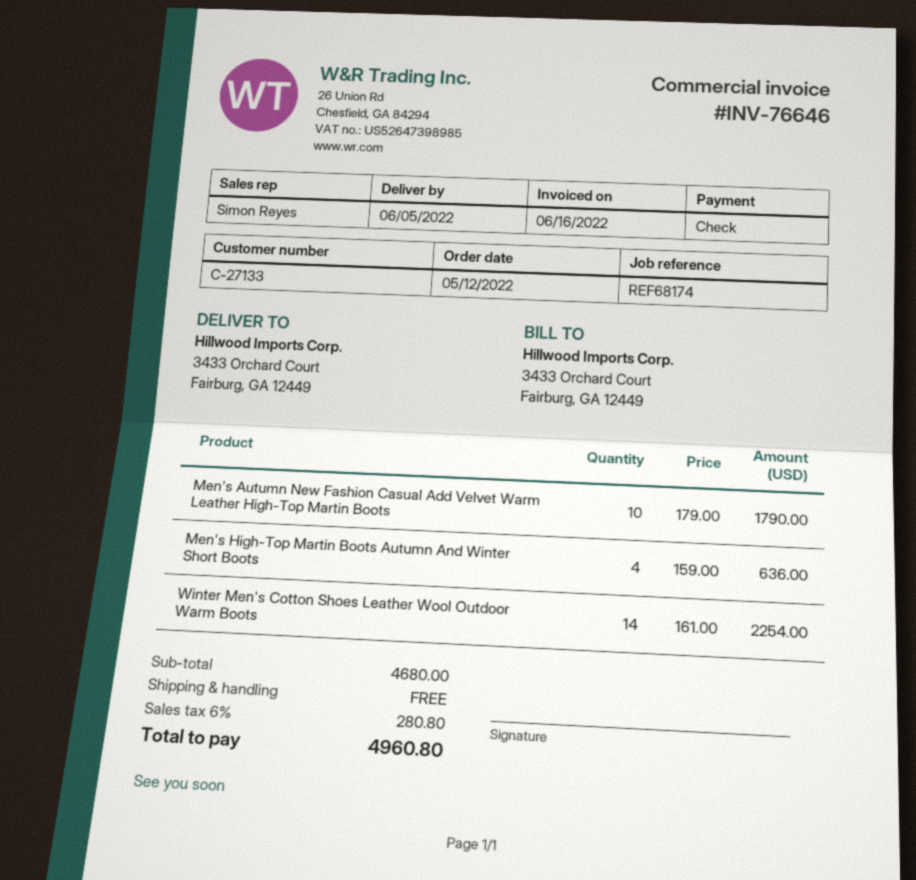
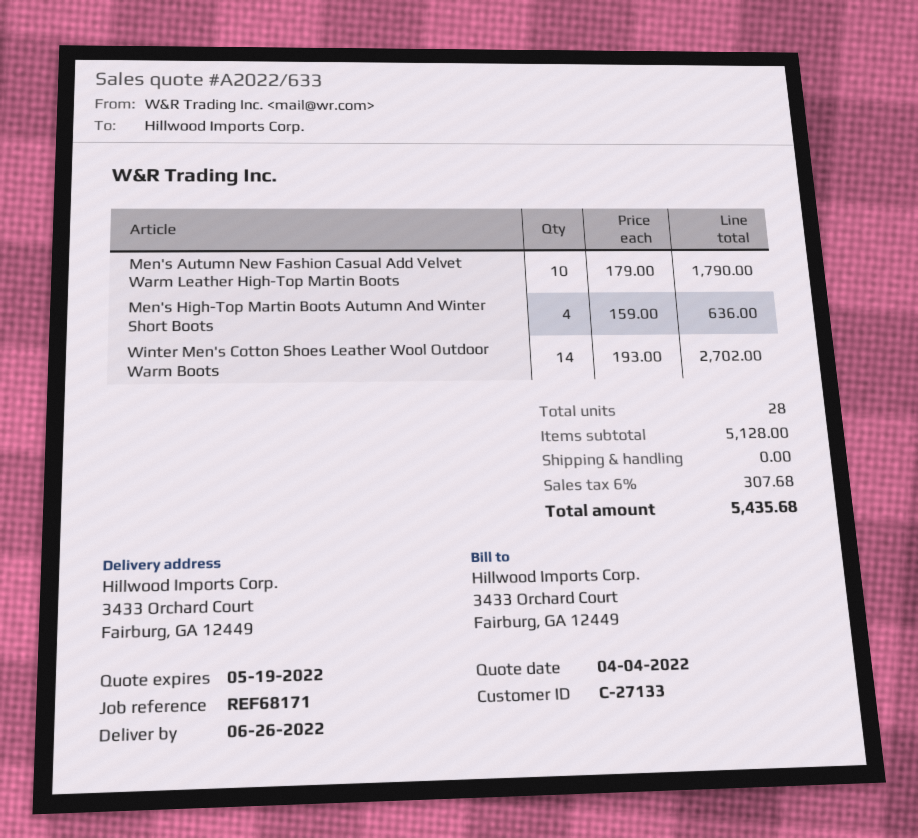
delivery date: 2022-06-05 -> 2022-06-26
reference: REF68174 -> REF68171
Winter Men's Cotton Shoes Leather Wool Outdoor Warm Boots: 14 x 161.00 = 2254.00 -> 14 x 193.00 = 2702.00
subtotal: 4680.00 -> 5128.00
tax: 6% = 280.80 -> 6% = 307.68
total: 4960.80 -> 5435.68

